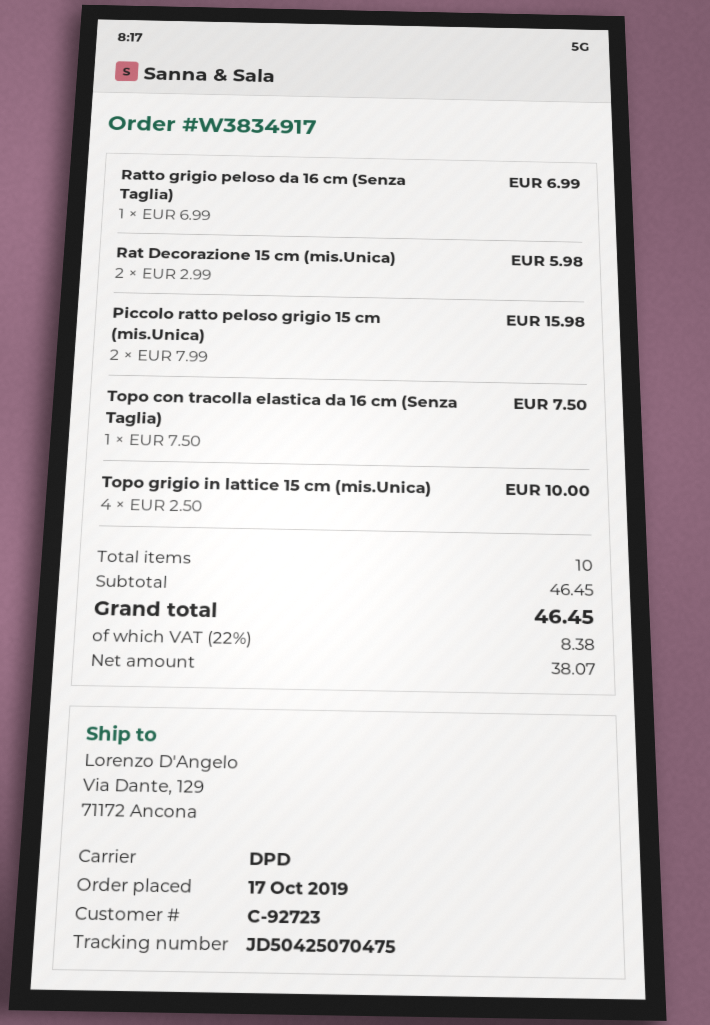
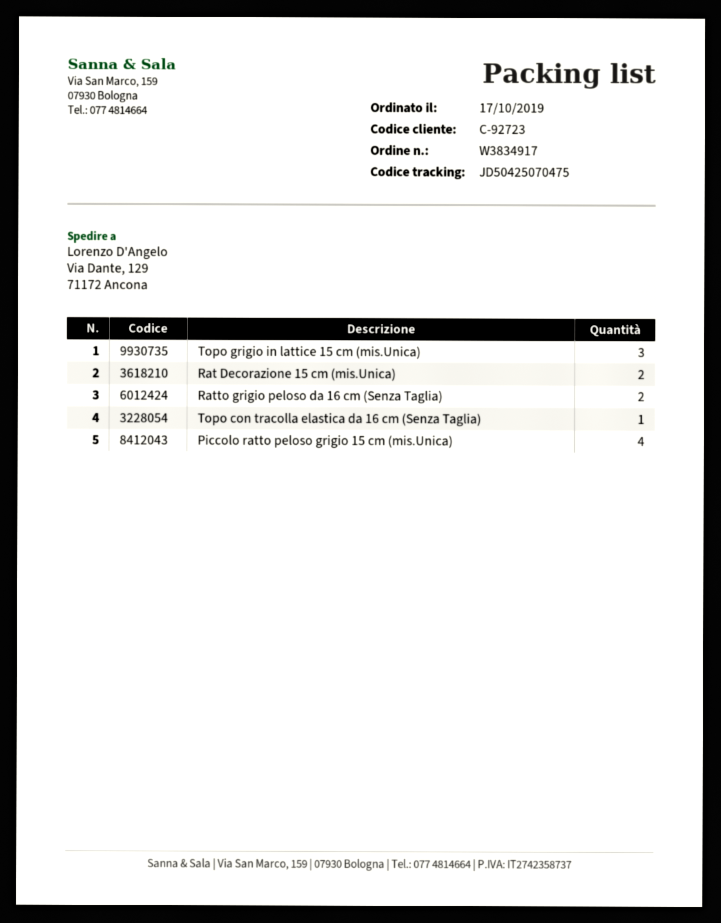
Ratto grigio peloso da 16 cm (Senza Taglia): 1 -> 2
Piccolo ratto peloso grigio 15 cm (mis.Unica): 2 -> 4
Topo grigio in lattice 15 cm (mis.Unica): 4 -> 3

